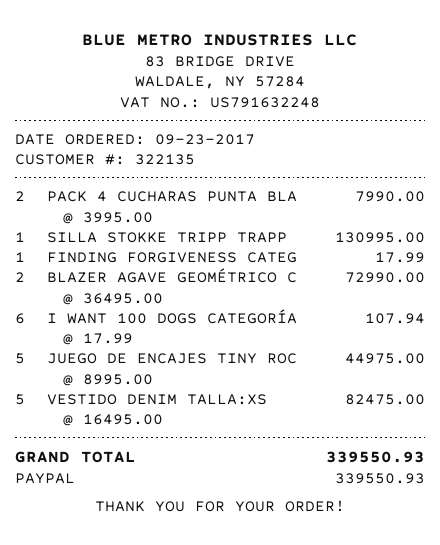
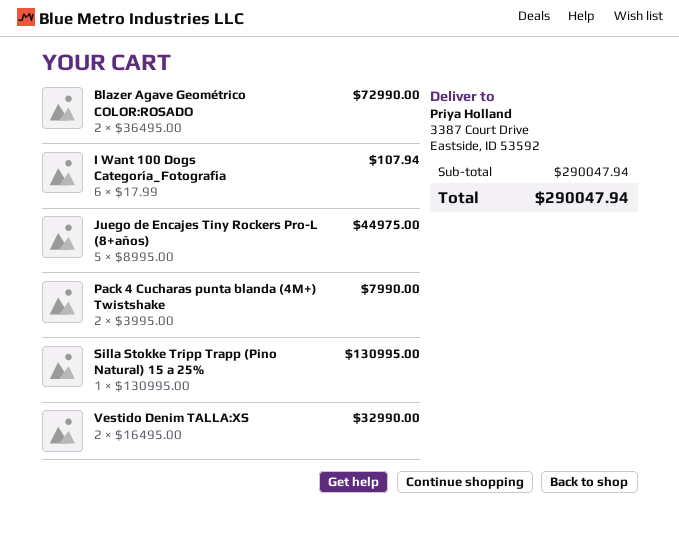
FINDING FORGIVENESS CATEG: 1 x 17.99 = 17.99 -> none
VESTIDO DENIM TALLA:XS: 5 x 16495.00 = 82475.00 -> 2 x 16495.00 = 32990.00
total: 339550.93 -> 290047.94

